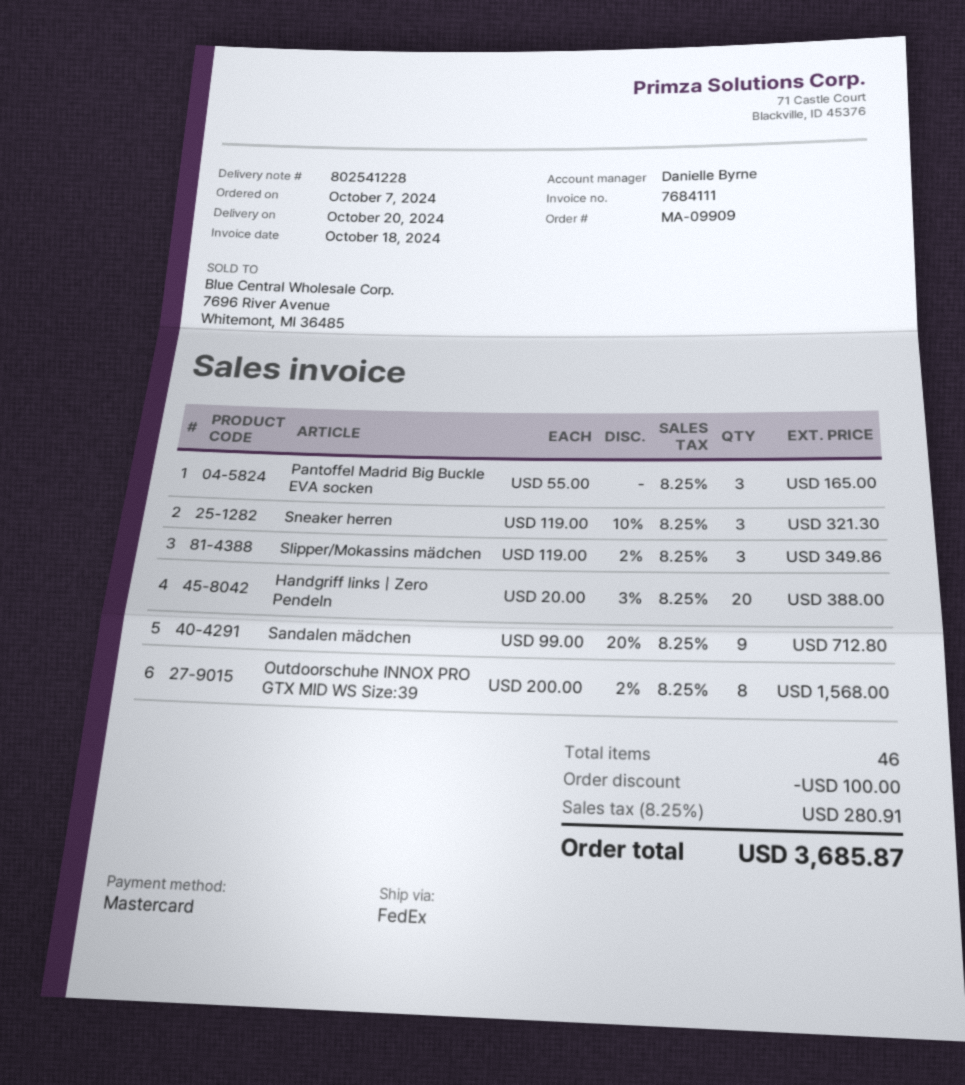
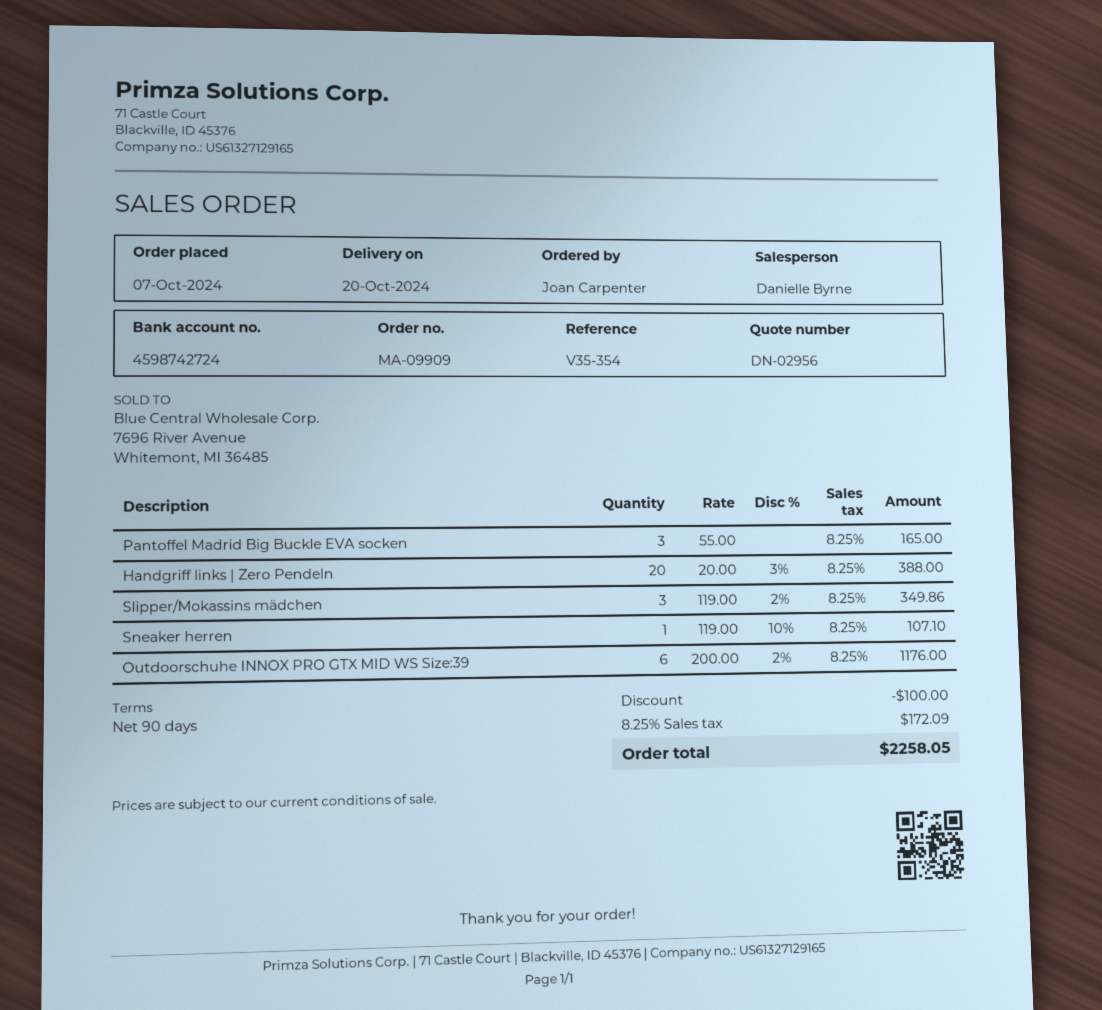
Sneaker herren: 3 x 119.00 - 10% = 321.30 -> 1 x 119.00 - 10% = 107.10
Sandalen mädchen: 9 x 99.00 - 20% = 712.80 -> none
Outdoorschuhe INNOX PRO GTX MID WS Size:39: 8 x 200.00 - 2% = 1568.00 -> 6 x 200.00 - 2% = 1176.00
tax: 8.25% = 280.91 -> 8.25% = 172.09
total: 3685.87 -> 2258.05

